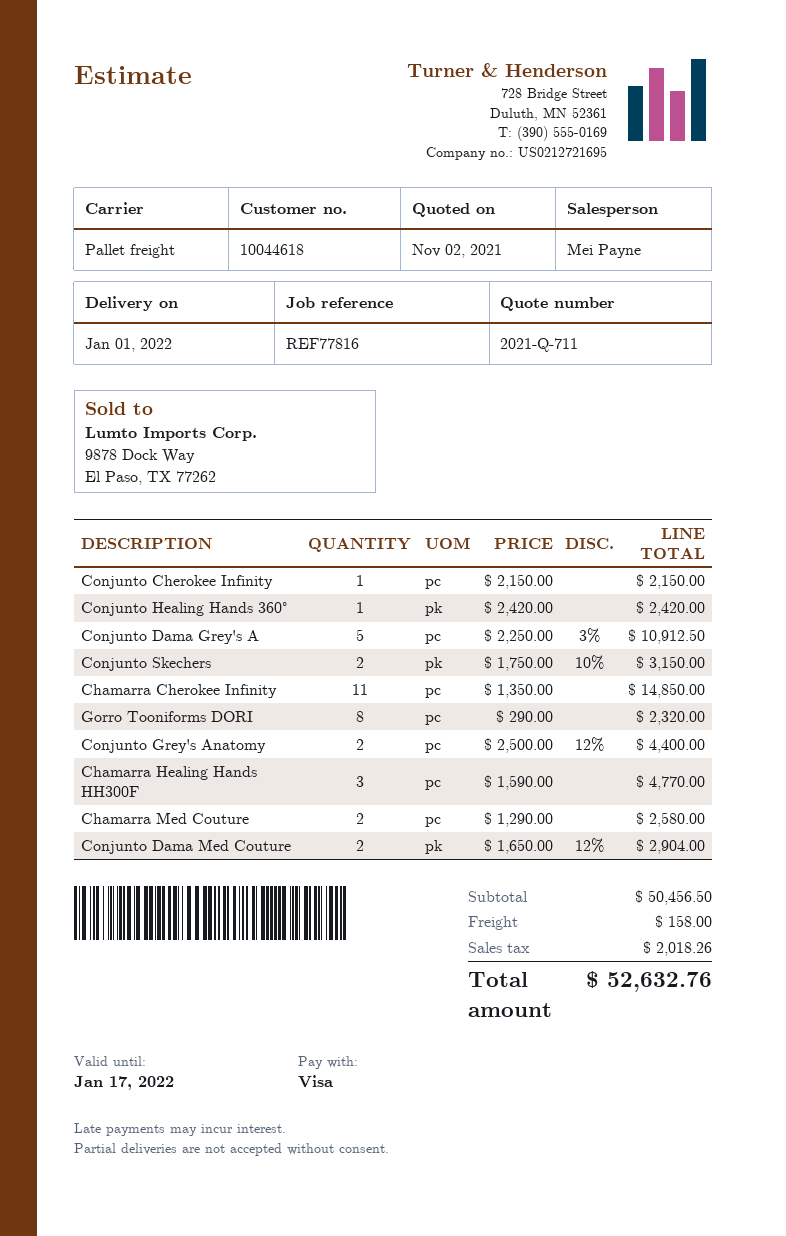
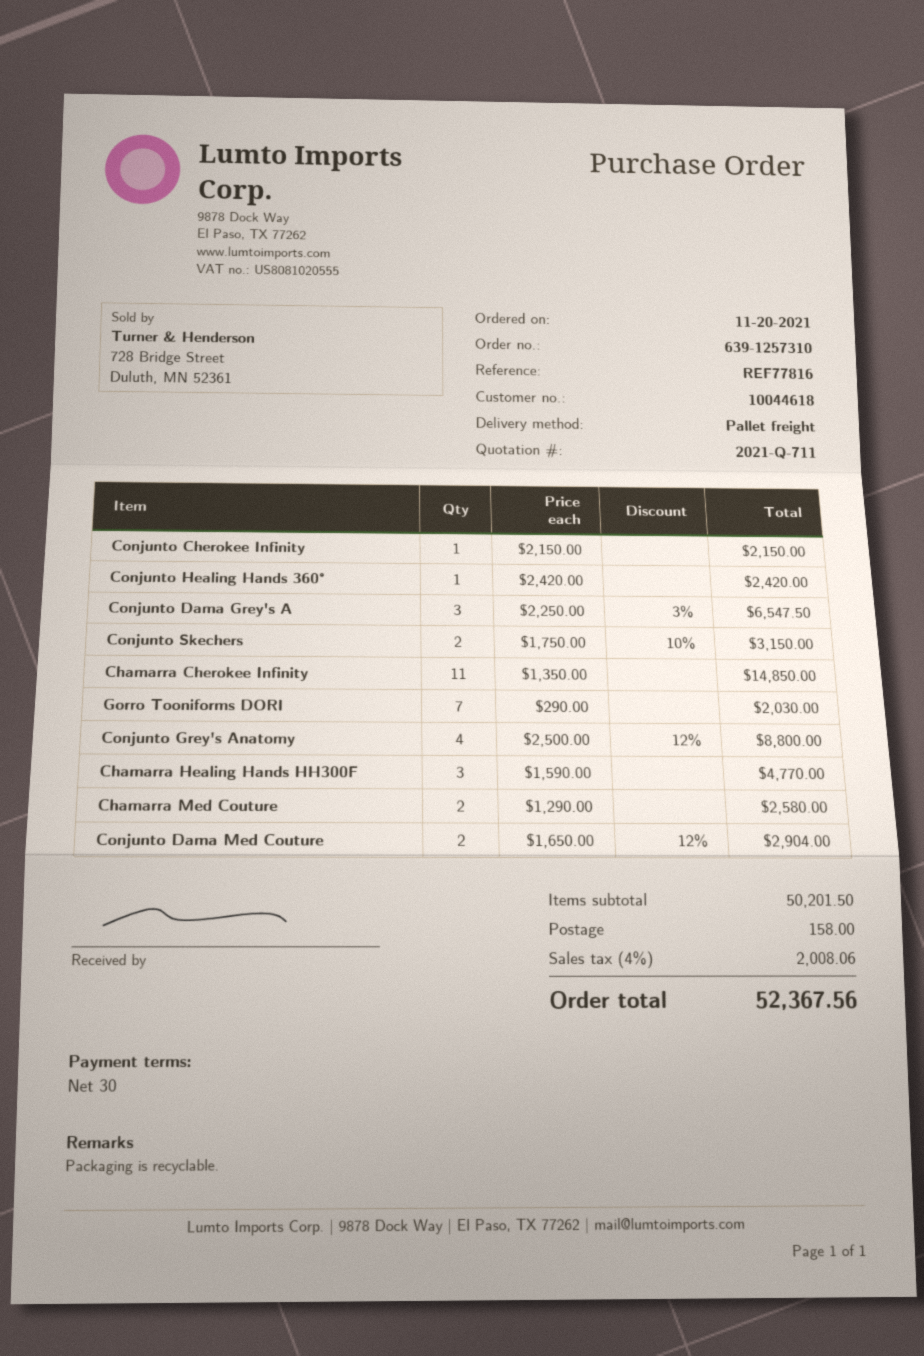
Conjunto Dama Grey's A: 5 x 2250.00 - 3% = 10912.50 -> 3 x 2250.00 - 3% = 6547.50
Gorro Tooniforms DORI: 8 x 290.00 = 2320.00 -> 7 x 290.00 = 2030.00
Conjunto Grey's Anatomy: 2 x 2500.00 - 12% = 4400.00 -> 4 x 2500.00 - 12% = 8800.00
subtotal: 50456.50 -> 50201.50
tax: 2018.26 -> 2008.06
total: 52632.76 -> 52367.56

